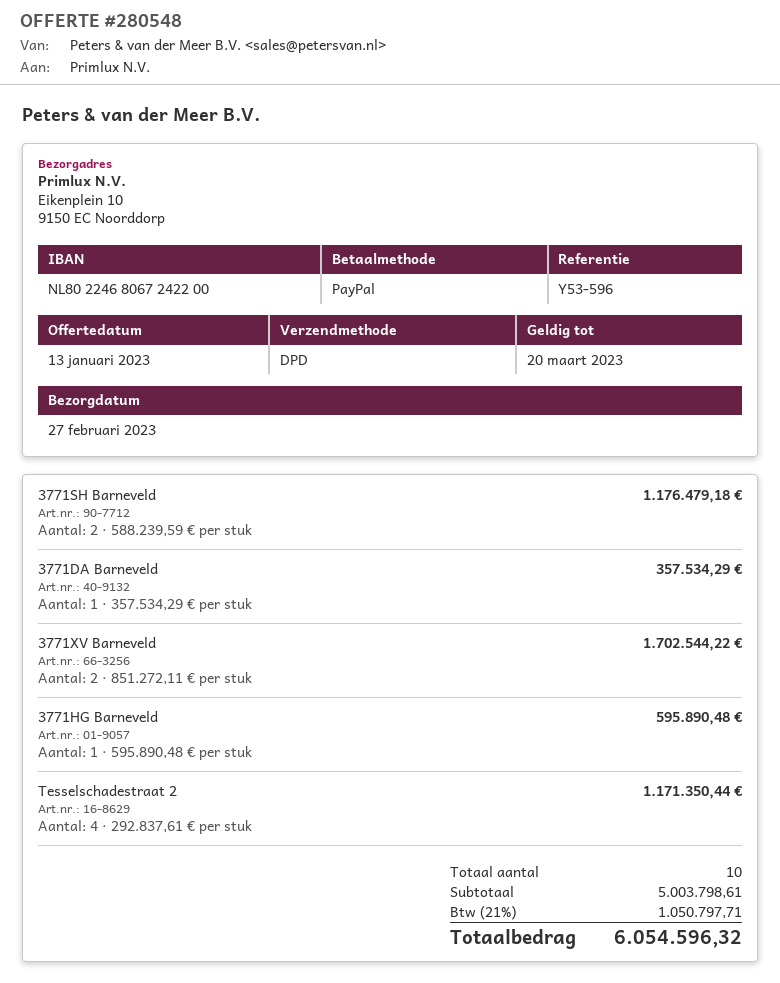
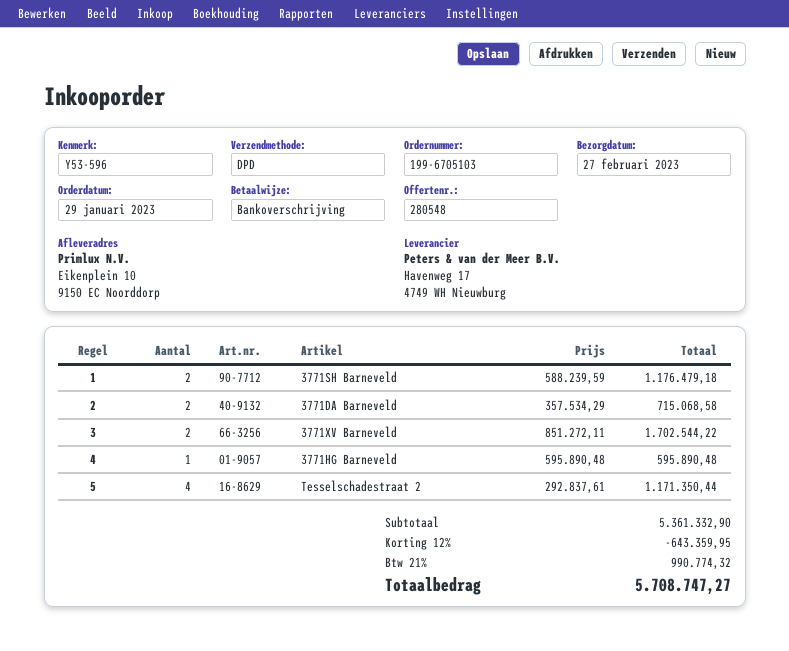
payment method: PayPal -> bank transfer
3771DA Barneveld: 1 x 357534.29 = 357534.29 -> 2 x 357534.29 = 715068.58
subtotal: 5003798.61 -> 5361332.90
discount: none -> 12% = 643359.95
tax: 21% = 1050797.71 -> 21% = 990774.32
total: 6054596.32 -> 5708747.27

